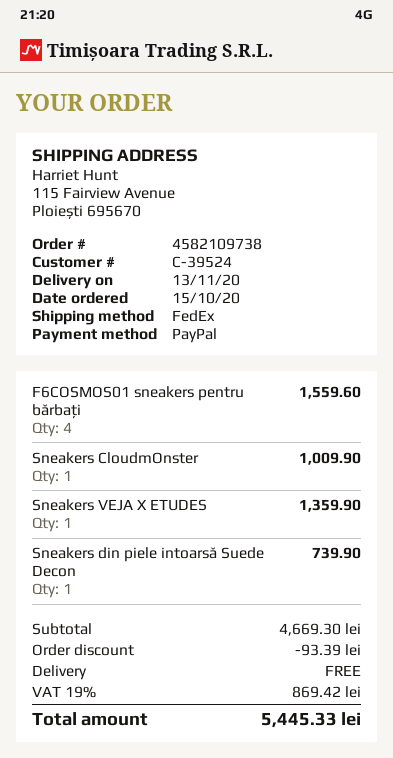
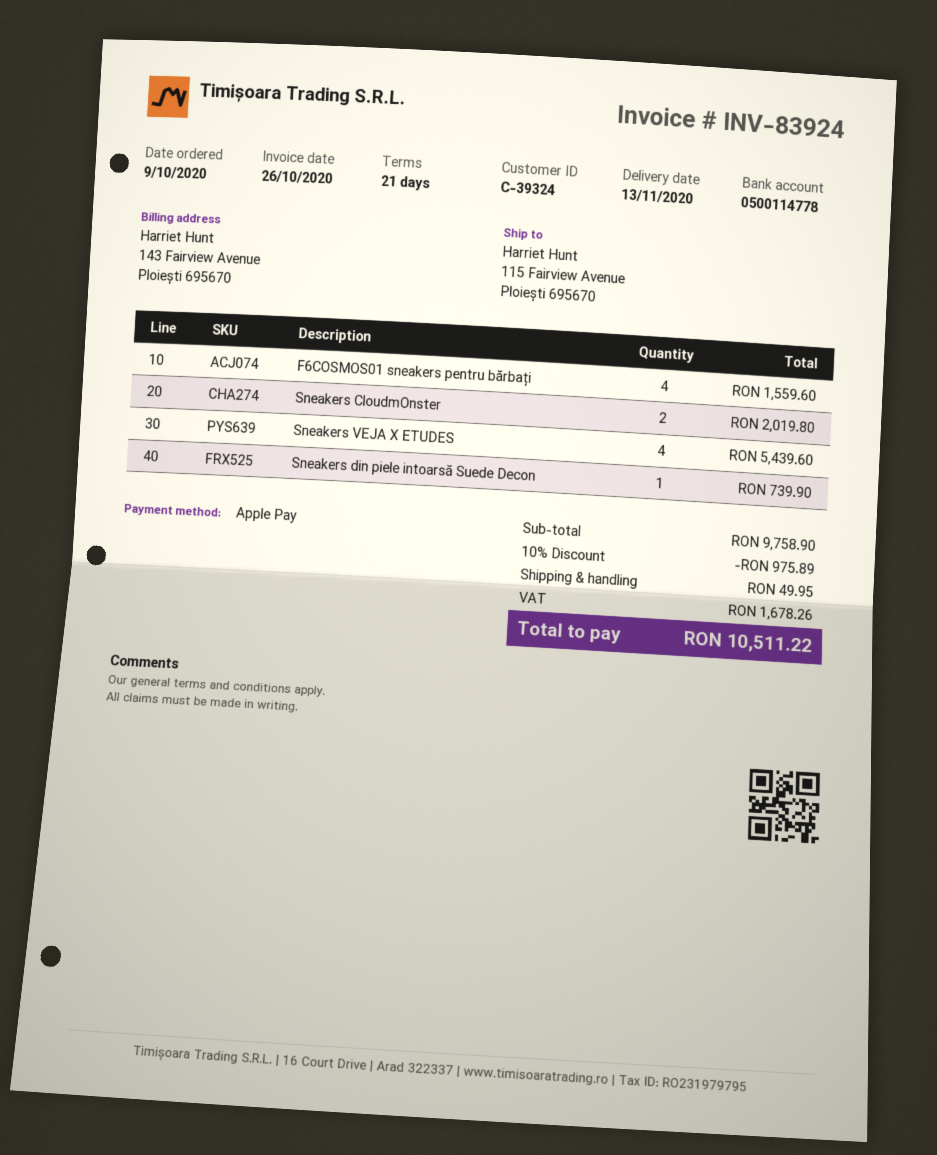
order date: 2020-10-15 -> 2020-10-09
customer number: C-39524 -> C-39324
payment method: PayPal -> Apple Pay
Sneakers CloudmOnster: 1 for 1009.90 -> 2 for 2019.80
Sneakers VEJA X ETUDES: 1 for 1359.90 -> 4 for 5439.60
subtotal: 4669.30 -> 9758.90
discount: 93.39 -> 975.89
shipping: 0.00 -> 49.95
tax: 869.42 -> 1678.26
total: 5445.33 -> 10511.22

